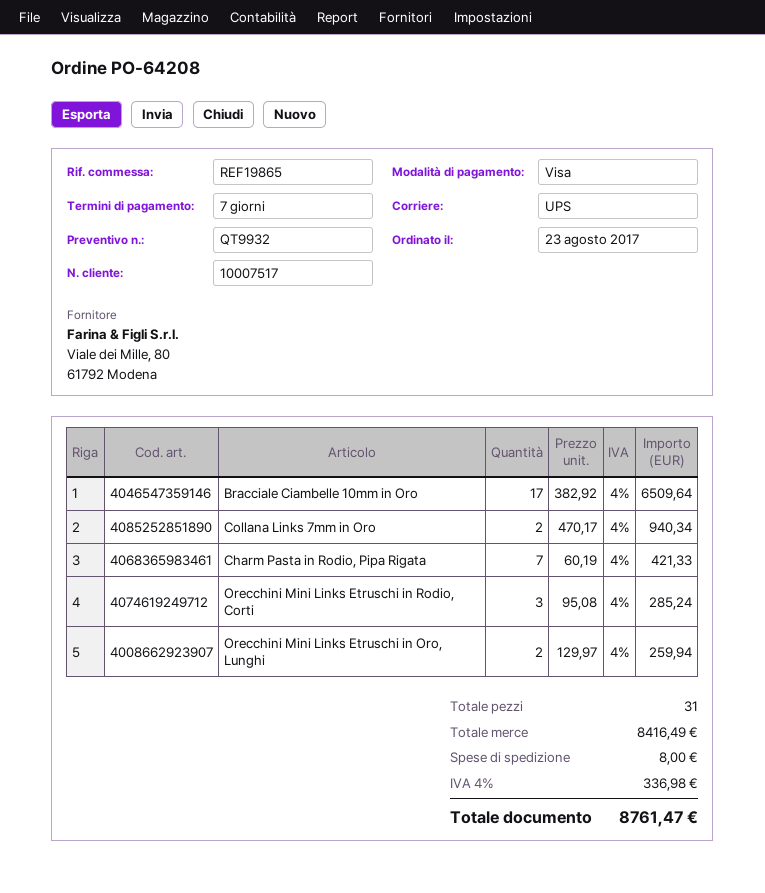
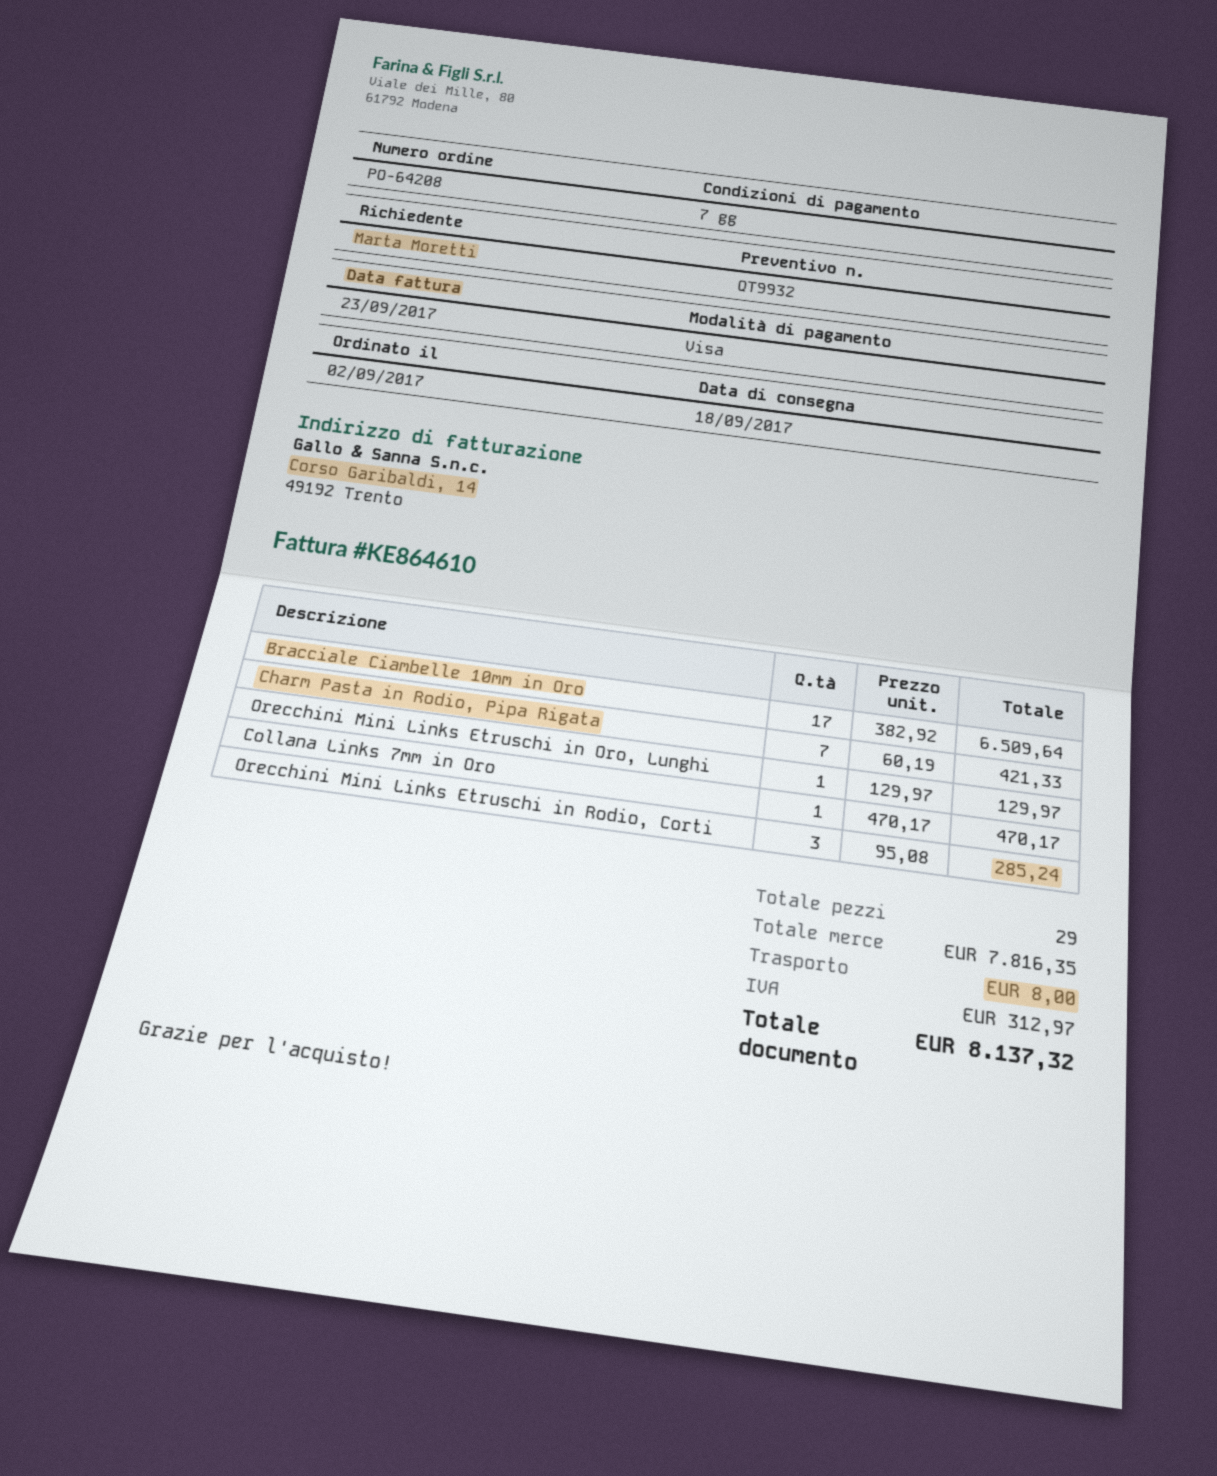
order date: 2017-08-23 -> 2017-09-02
Collana Links 7mm in Oro: 2 x 470.17 = 940.34 -> 1 x 470.17 = 470.17
Orecchini Mini Links Etruschi in Oro, Lunghi: 2 x 129.97 = 259.94 -> 1 x 129.97 = 129.97
total quantity: 31 -> 29
subtotal: 8416.49 -> 7816.35
tax: 336.98 -> 312.97
total: 8761.47 -> 8137.32

